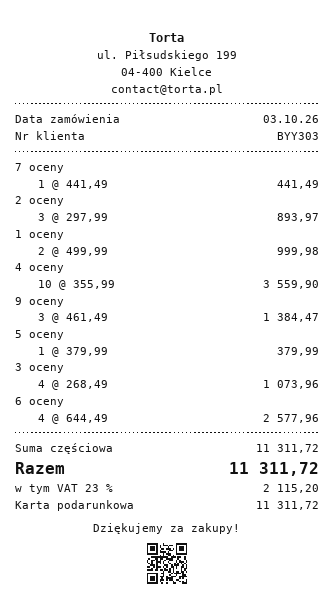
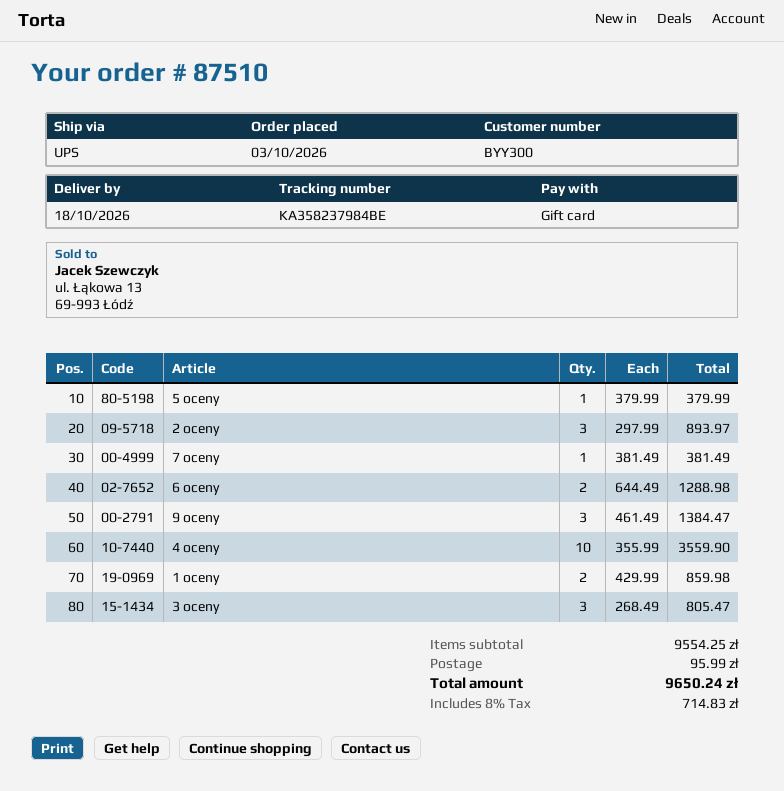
customer number: BYY303 -> BYY300
7 oceny: 1 x 441.49 = 441.49 -> 1 x 381.49 = 381.49
1 oceny: 2 x 499.99 = 999.98 -> 2 x 429.99 = 859.98
3 oceny: 4 x 268.49 = 1073.96 -> 3 x 268.49 = 805.47
6 oceny: 4 x 644.49 = 2577.96 -> 2 x 644.49 = 1288.98
subtotal: 11311.72 -> 9554.25
shipping: none -> 95.99
tax: 23% = 2115.20 -> 8% = 714.83
total: 11311.72 -> 9650.24

